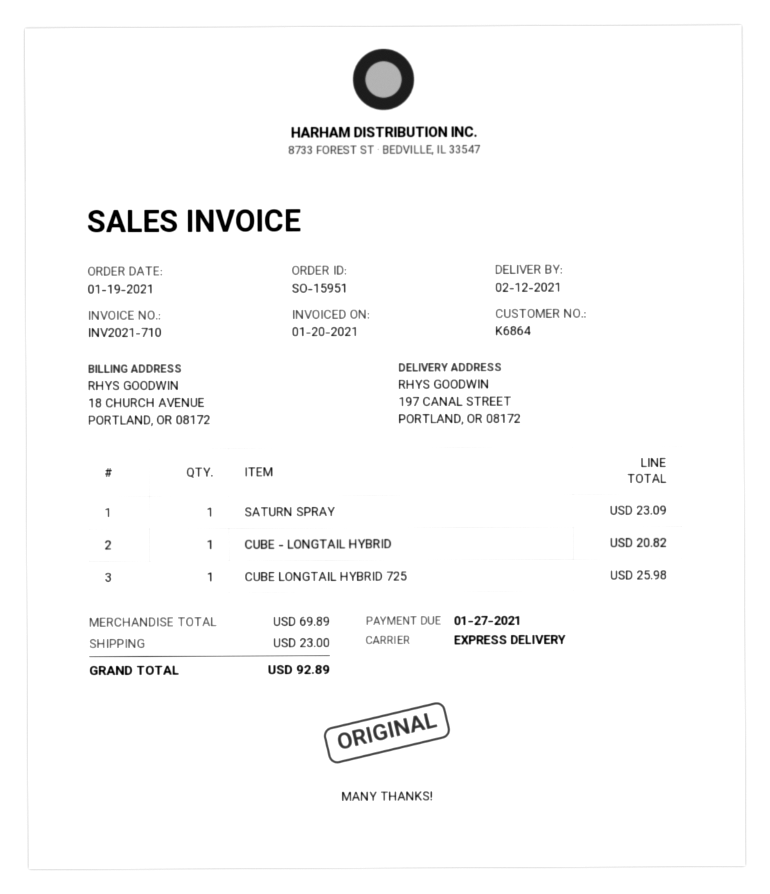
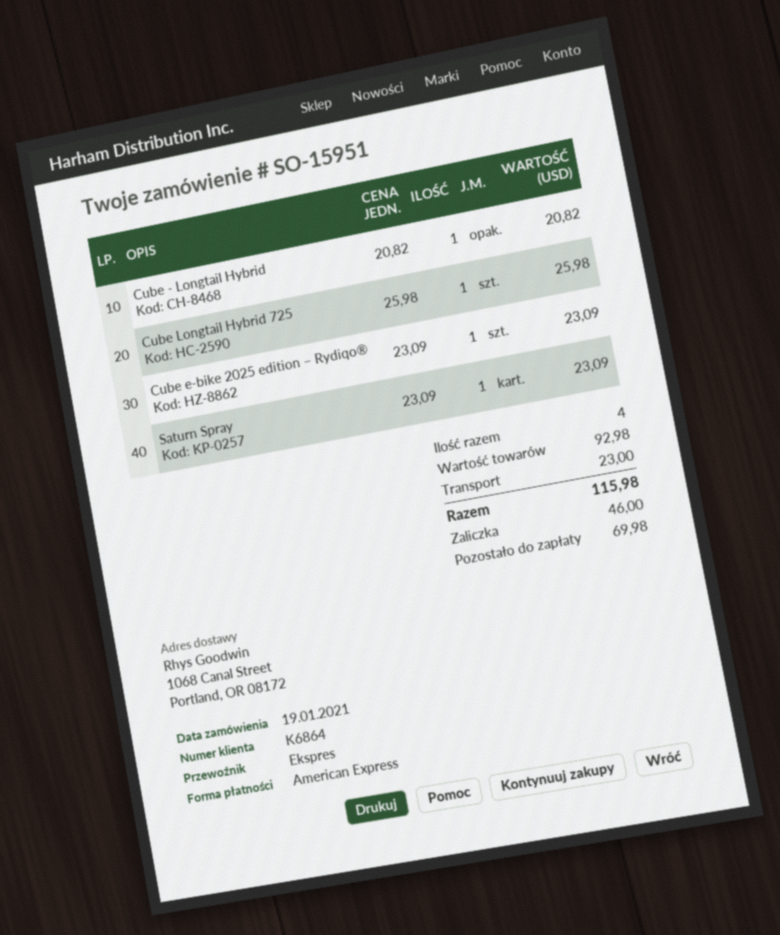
ship to: 197 CANAL STREET, PORTLAND, OR 08172 -> 1068 Canal Street, Portland, OR 08172
Cube e-bike 2025 edition – Rydiqo®: none -> 1 for 23.09
subtotal: 69.89 -> 92.98
total: 92.89 -> 115.98

